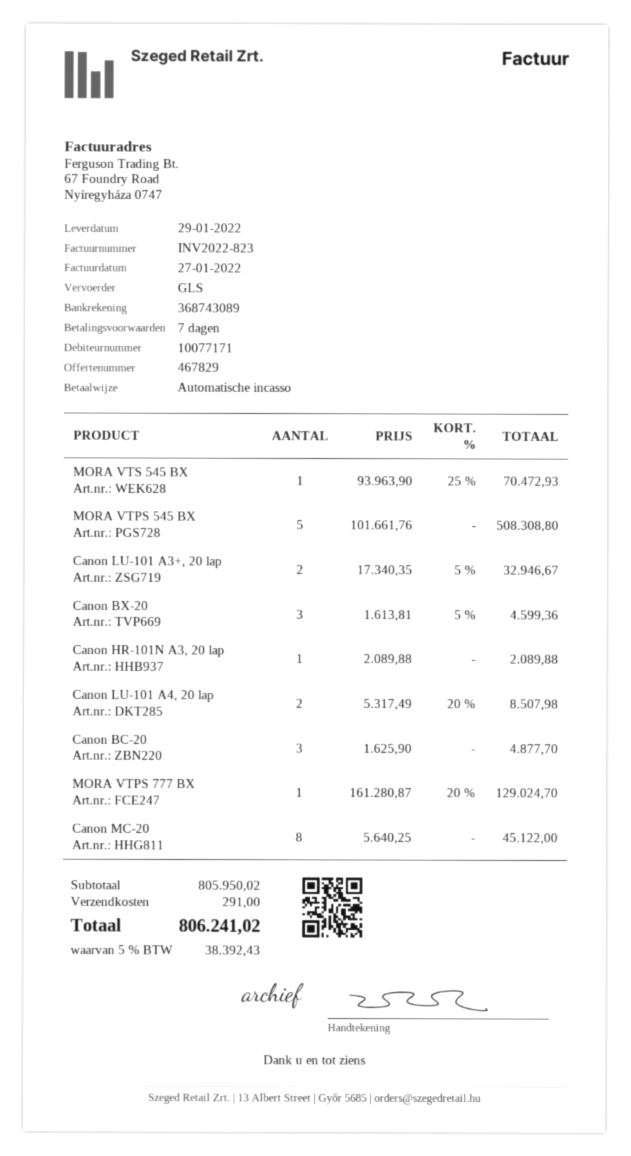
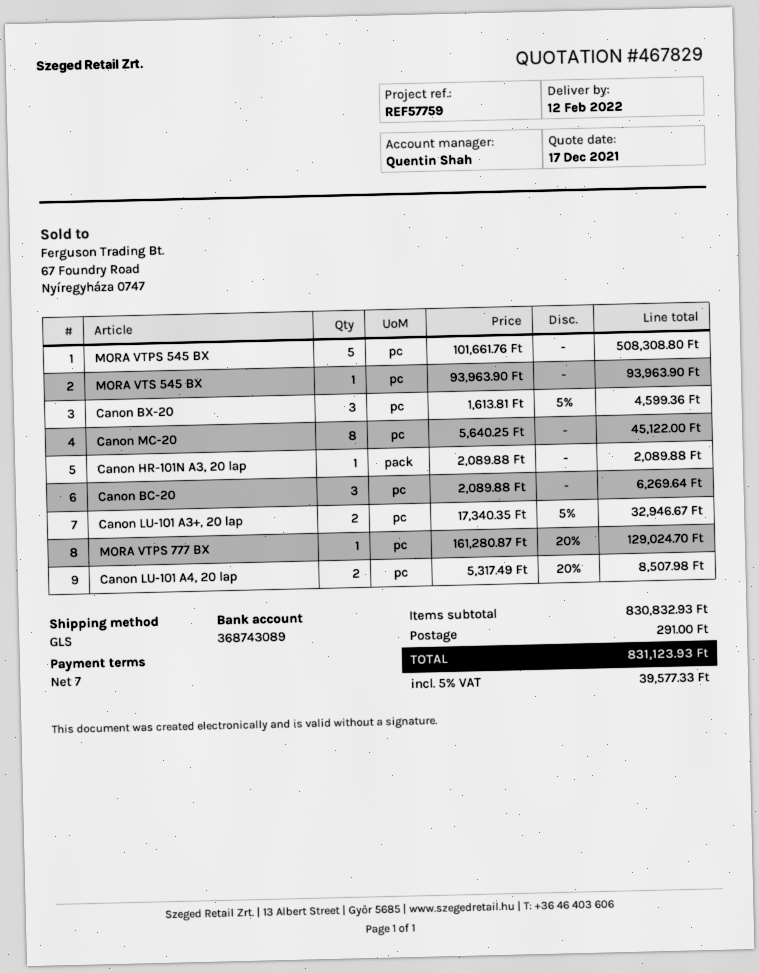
delivery date: 2022-01-29 -> 2022-02-12
MORA VTS 545 BX: 1 x 93963.90 - 25% = 70472.93 -> 1 x 93963.90 = 93963.90
Canon BC-20: 3 x 1625.90 = 4877.70 -> 3 x 2089.88 = 6269.64
subtotal: 805950.02 -> 830832.93
tax: 5% = 38392.43 -> 5% = 39577.33
total: 806241.02 -> 831123.93

